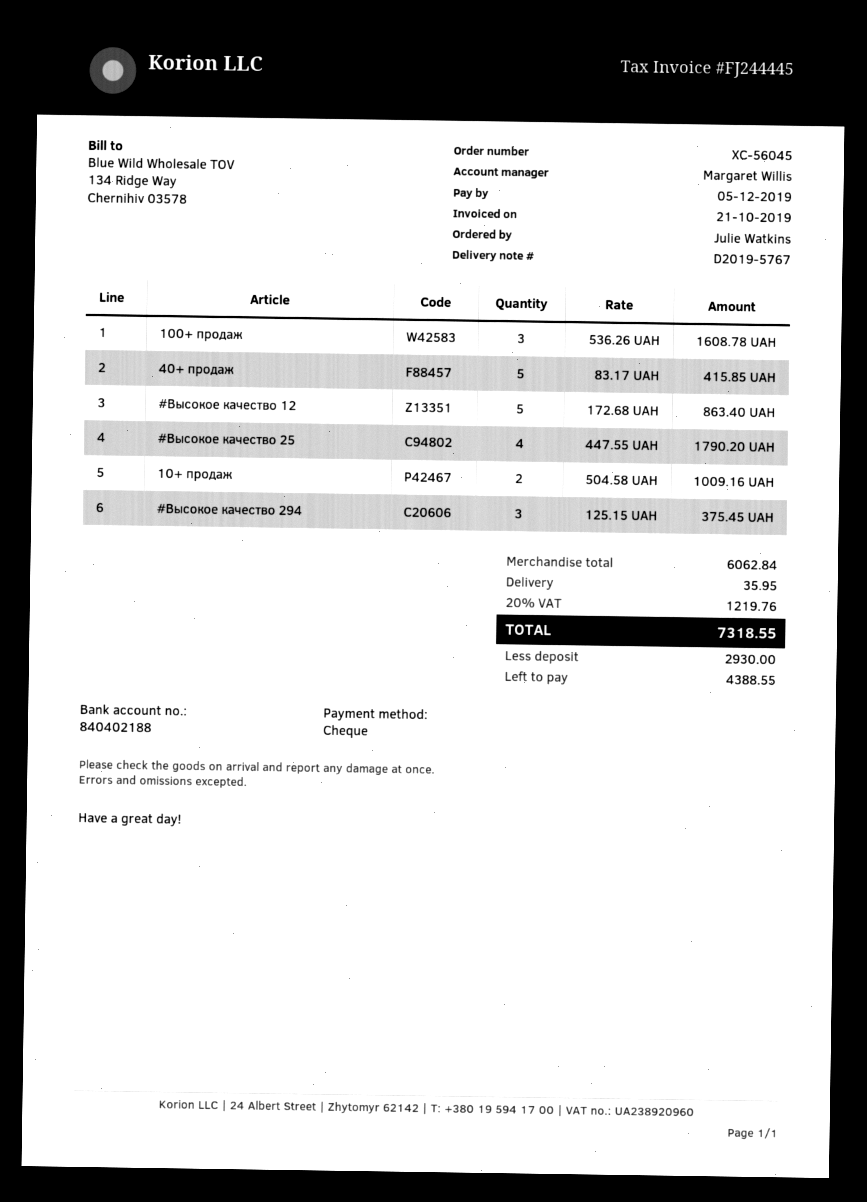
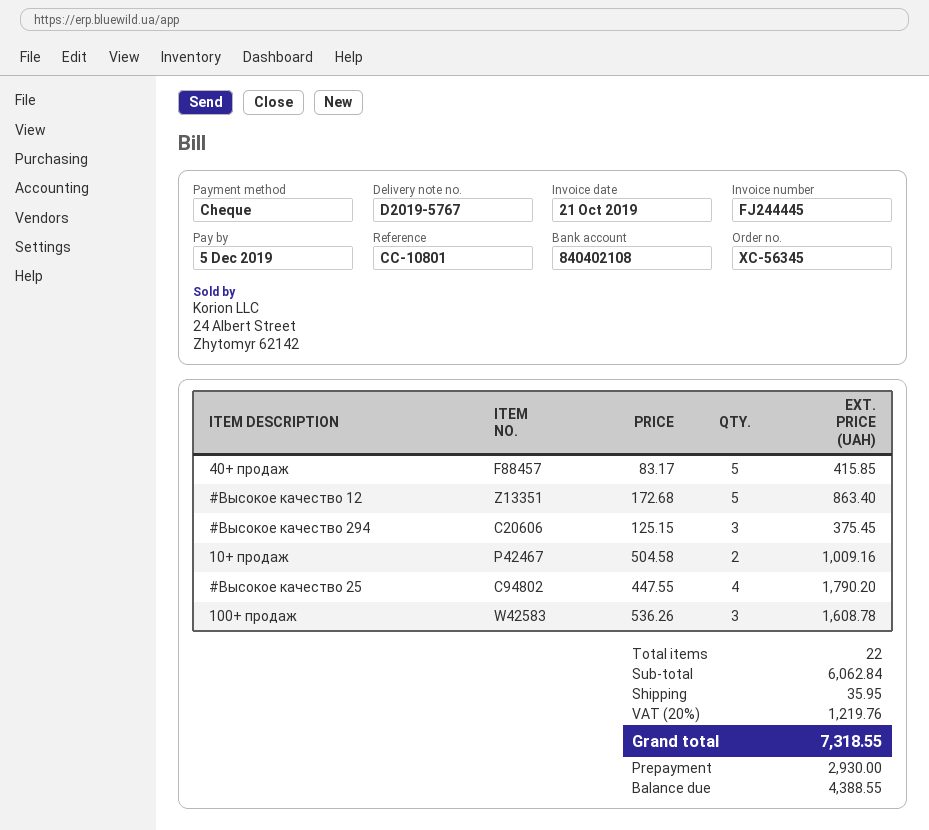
order number: XC-56045 -> XC-56345
bank account: 840402188 -> 840402108

